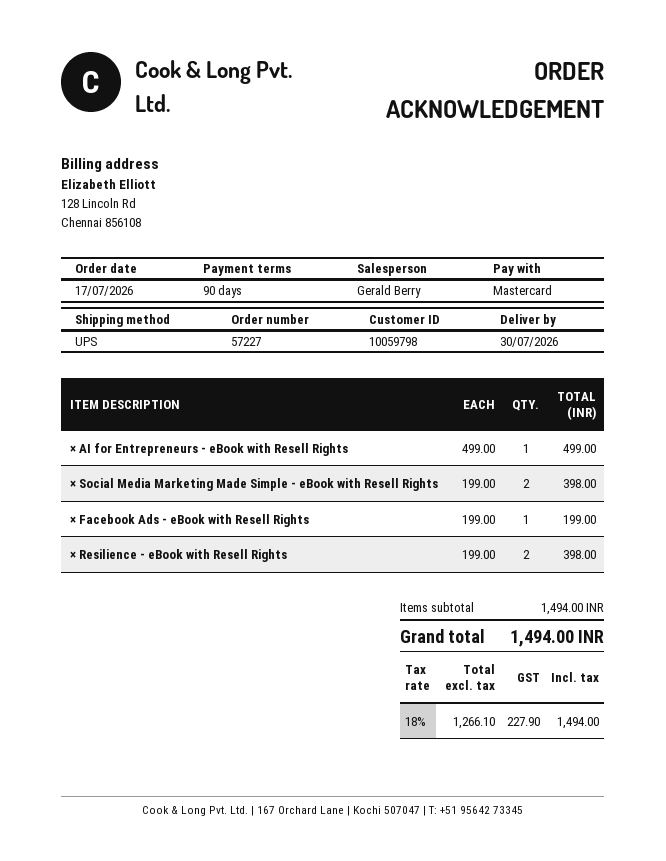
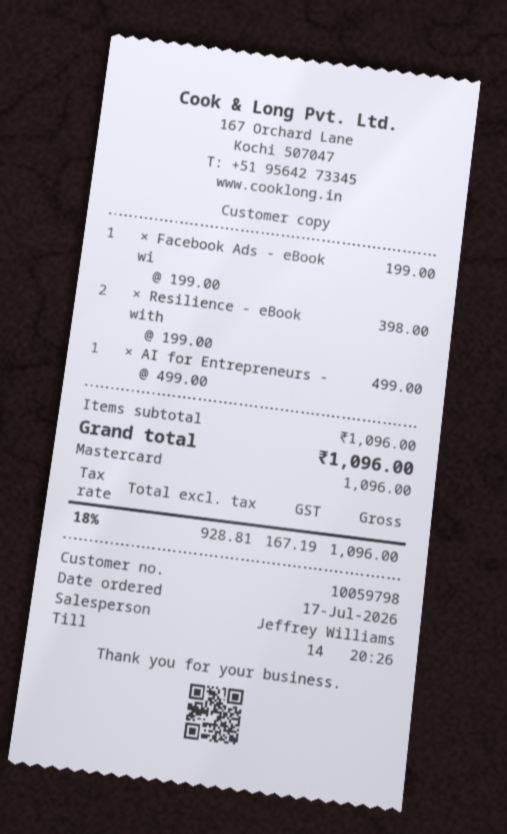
sales rep: Gerald Berry -> Jeffrey Williams
× Social Media Marketing Made Simple - eBook with Resell Rights: 2 x 199.00 = 398.00 -> none
subtotal: 1494.00 -> 1096.00
net: 1266.10 -> 928.81
tax: 18% = 227.90 -> 18% = 167.19
total: 1494.00 -> 1096.00

